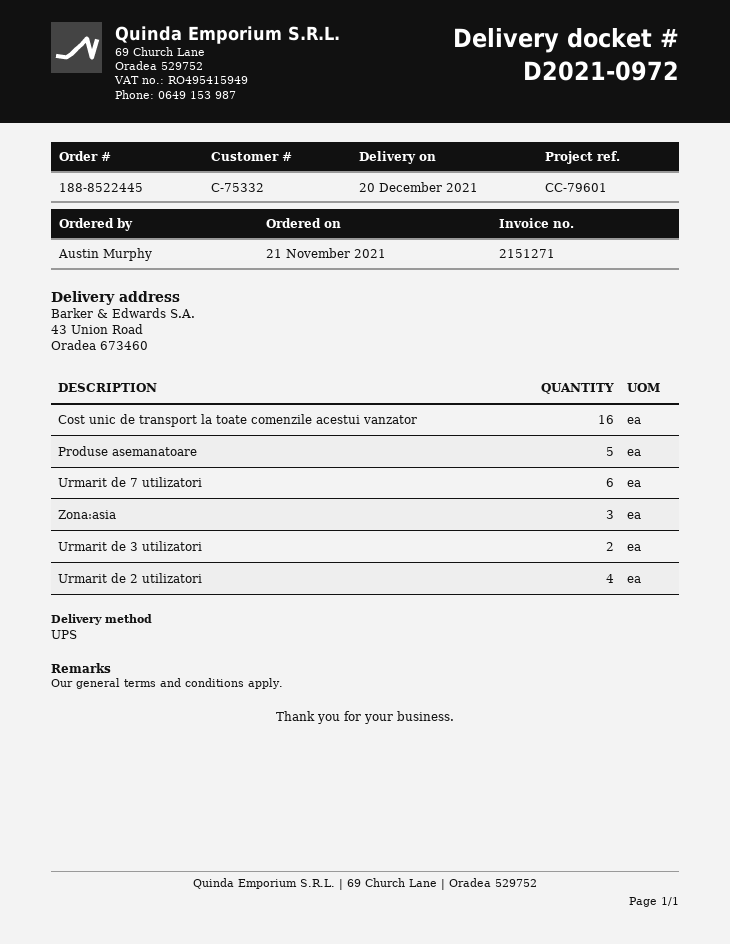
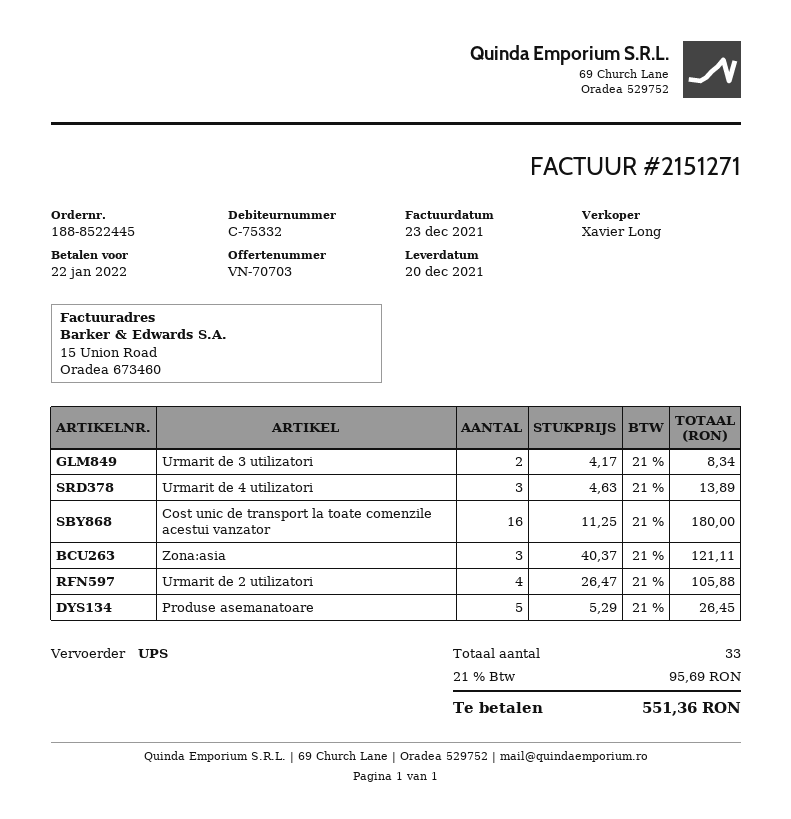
Urmarit de 7 utilizatori: 6 -> none
Urmarit de 4 utilizatori: none -> 3

